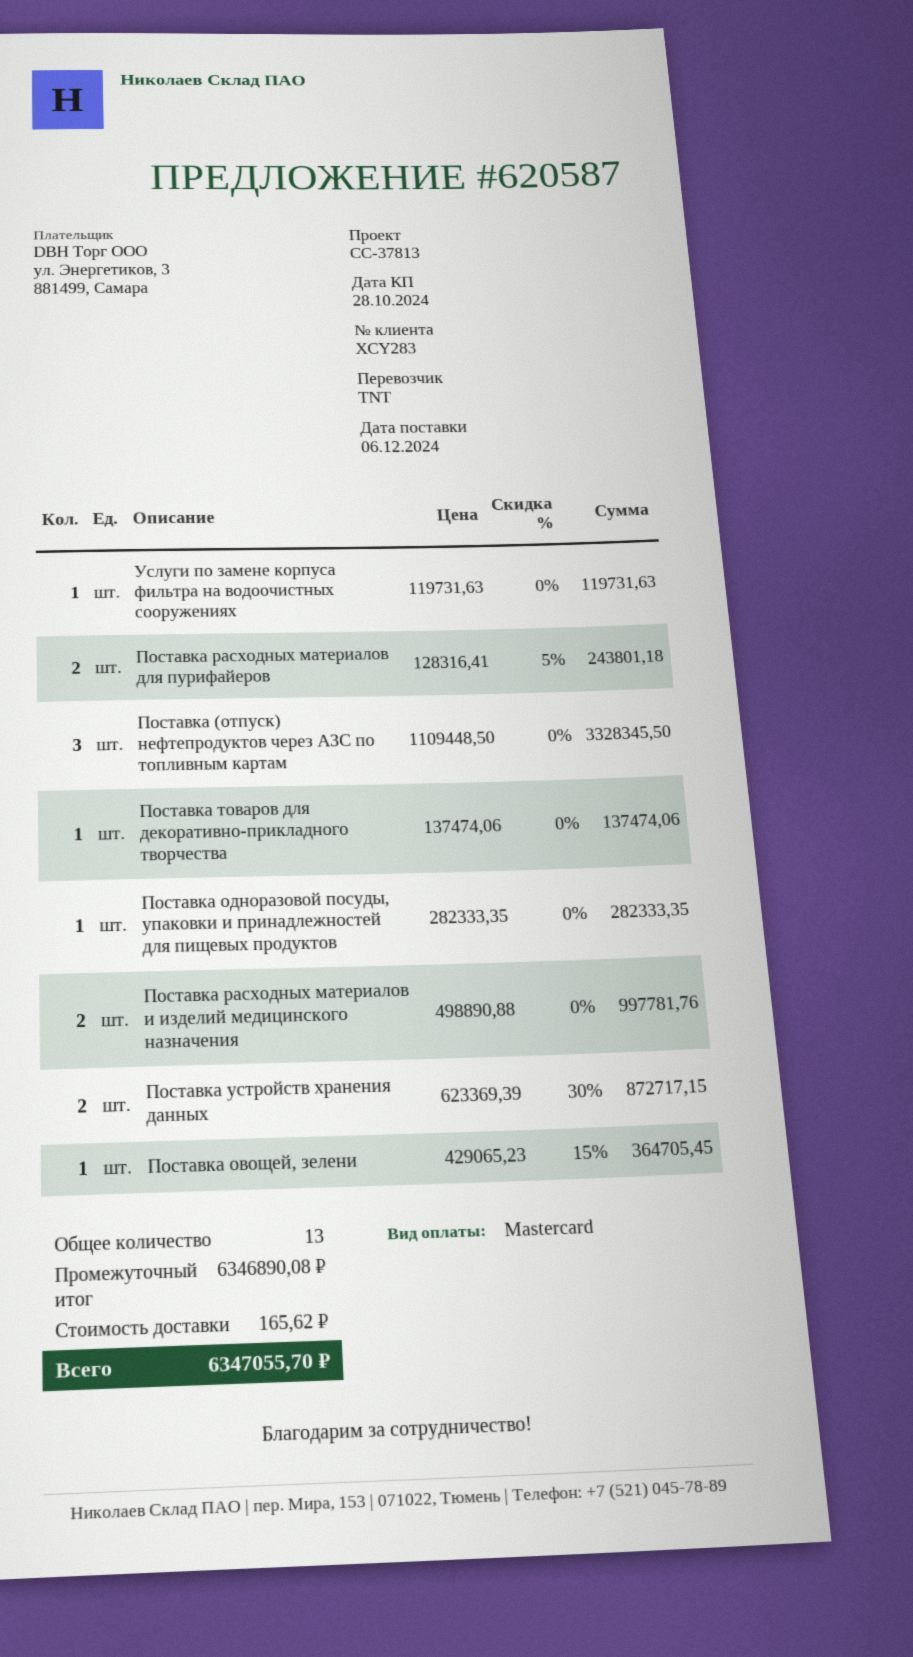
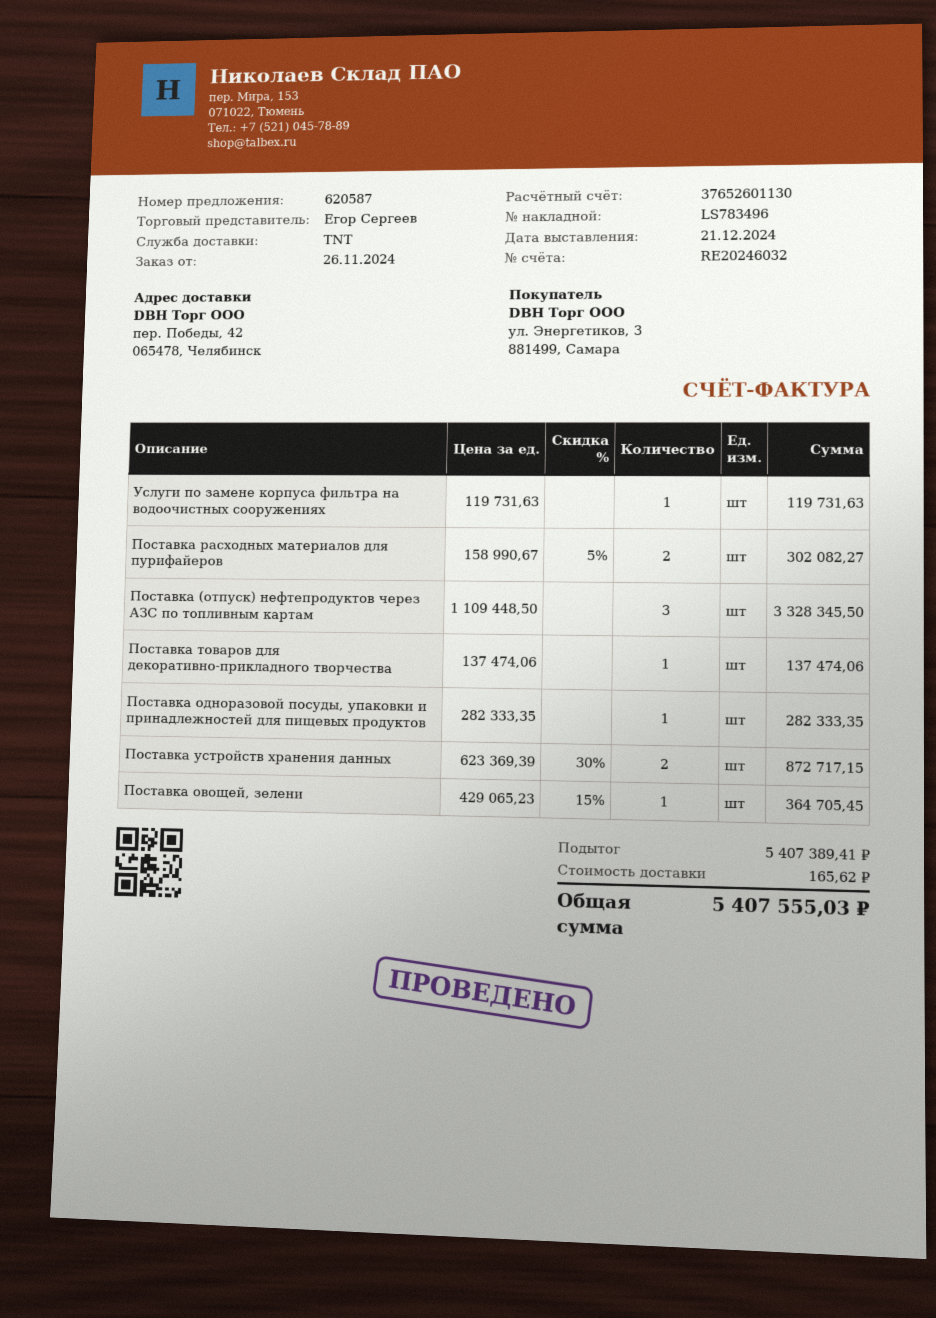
Поставка расходных материалов для пурифайеров: 2 x 128316.41 - 5% = 243801.18 -> 2 x 158990.67 - 5% = 302082.27
Поставка расходных материалов и изделий медицинского назначения: 2 x 498890.88 = 997781.76 -> none
subtotal: 6346890.08 -> 5407389.41
total: 6347055.70 -> 5407555.03

